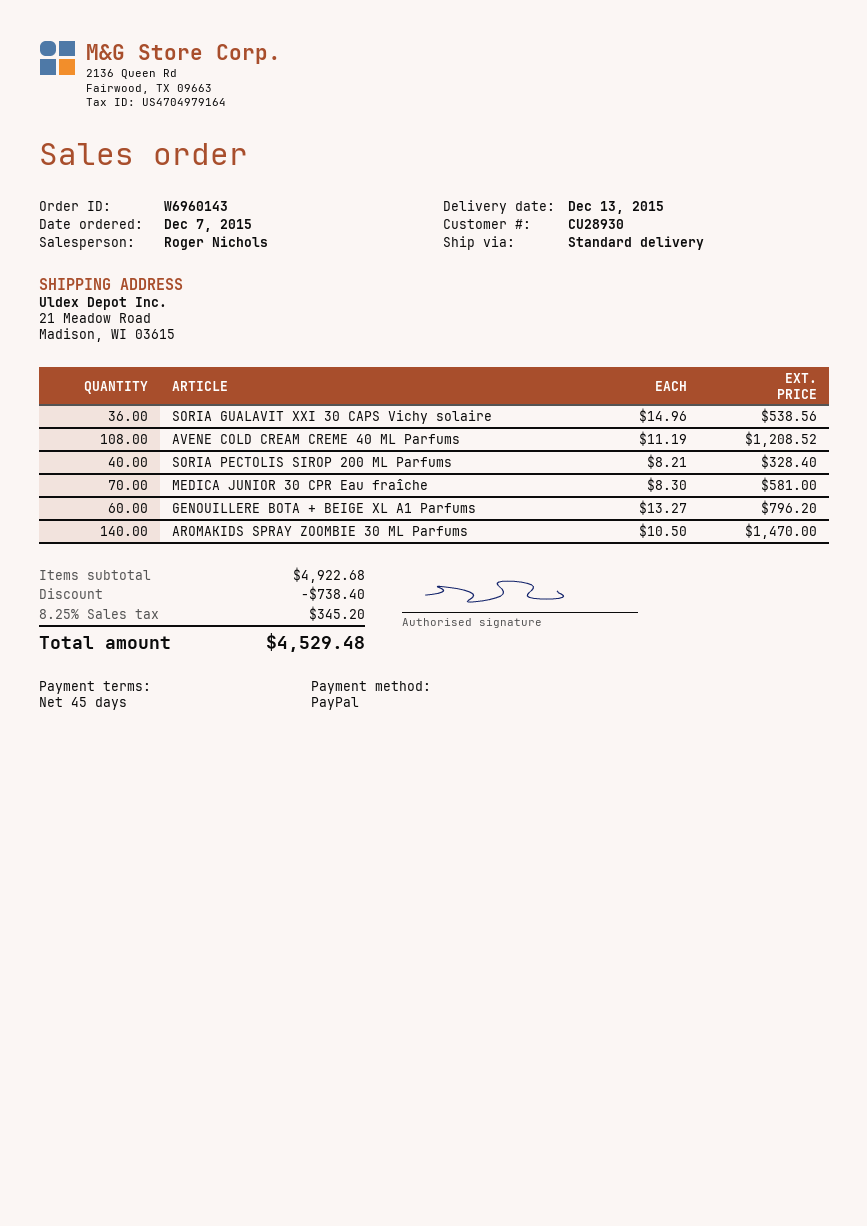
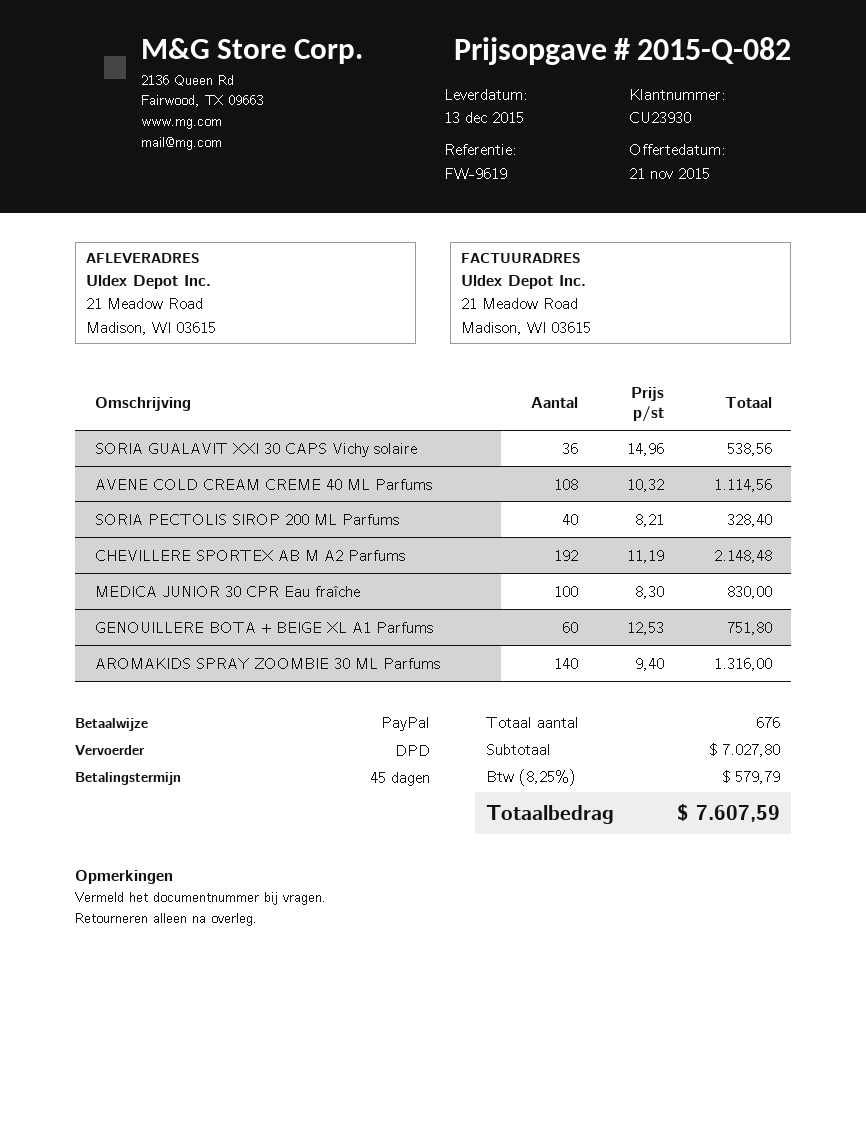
customer number: CU28930 -> CU23930
shipping method: standard -> DPD
AVENE COLD CREAM CREME 40 ML Parfums: 108 x 11.19 = 1208.52 -> 108 x 10.32 = 1114.56
MEDICA JUNIOR 30 CPR Eau fraîche: 70 x 8.30 = 581.00 -> 100 x 8.30 = 830.00
GENOUILLERE BOTA + BEIGE XL A1 Parfums: 60 x 13.27 = 796.20 -> 60 x 12.53 = 751.80
AROMAKIDS SPRAY ZOOMBIE 30 ML Parfums: 140 x 10.50 = 1470.00 -> 140 x 9.40 = 1316.00
CHEVILLERE SPORTEX AB M A2 Parfums: none -> 192 x 11.19 = 2148.48
subtotal: 4922.68 -> 7027.80
discount: 738.40 -> none
tax: 8.25% = 345.20 -> 8.25% = 579.79
total: 4529.48 -> 7607.59

